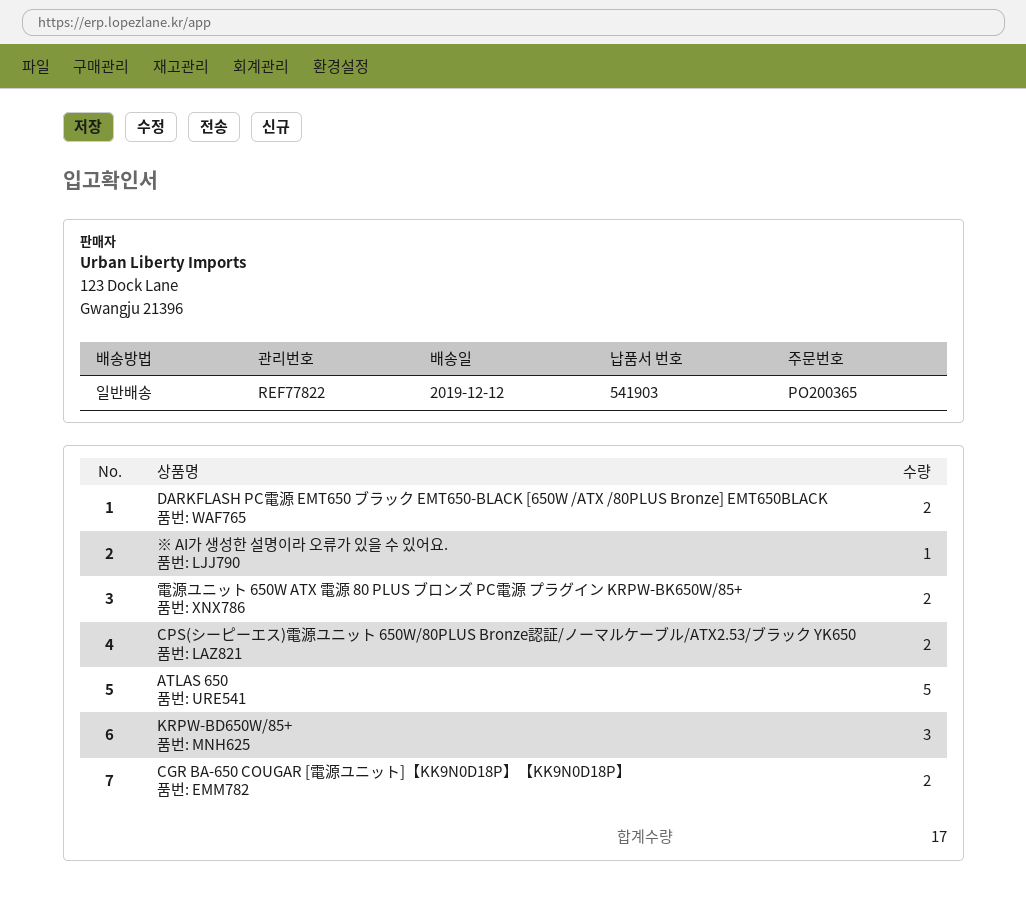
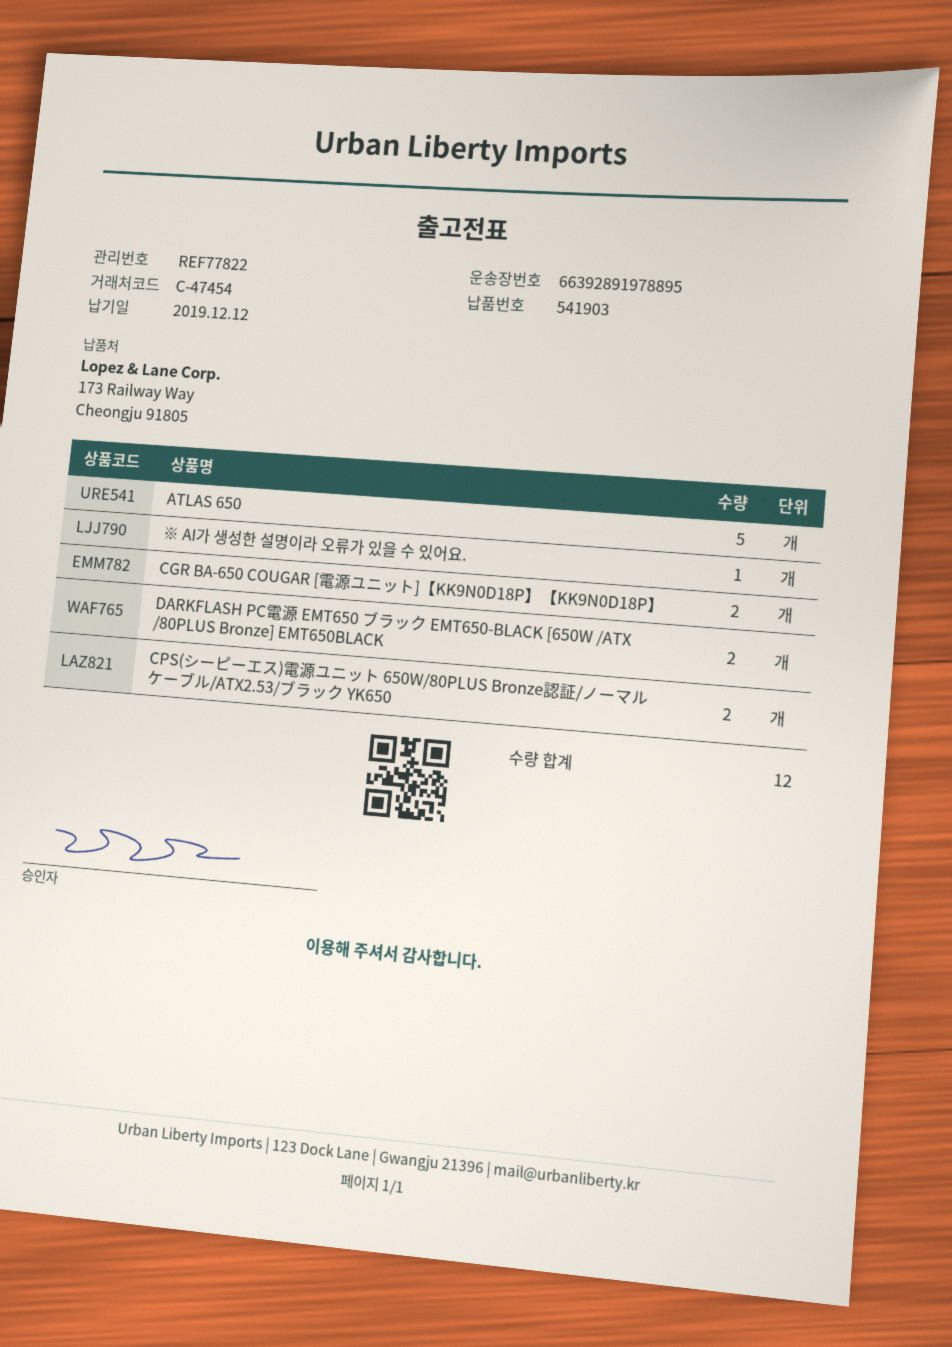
電源ユニット 650W ATX 電源 80 PLUS ブロンズ PC電源 プラグイン KRPW-BK650W/85+: 2 -> none
KRPW-BD650W/85+: 3 -> none
total quantity: 17 -> 12

